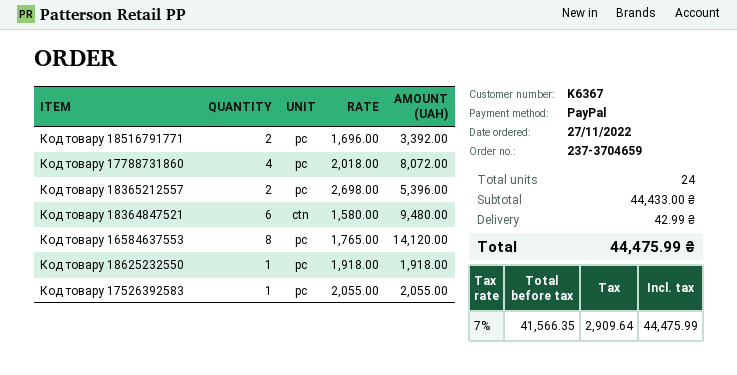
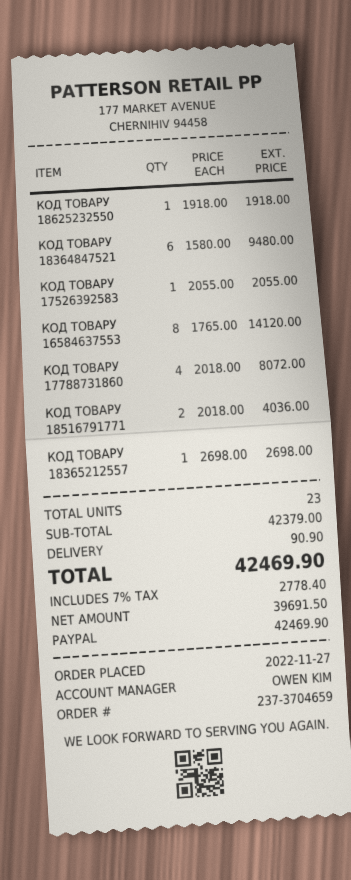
Код товару 18516791771: 2 x 1696.00 = 3392.00 -> 2 x 2018.00 = 4036.00
Код товару 18365212557: 2 x 2698.00 = 5396.00 -> 1 x 2698.00 = 2698.00
total quantity: 24 -> 23
subtotal: 44433.00 -> 42379.00
shipping: 42.99 -> 90.90
net: 41566.35 -> 39691.50
tax: 7% = 2909.64 -> 7% = 2778.40
total: 44475.99 -> 42469.90

